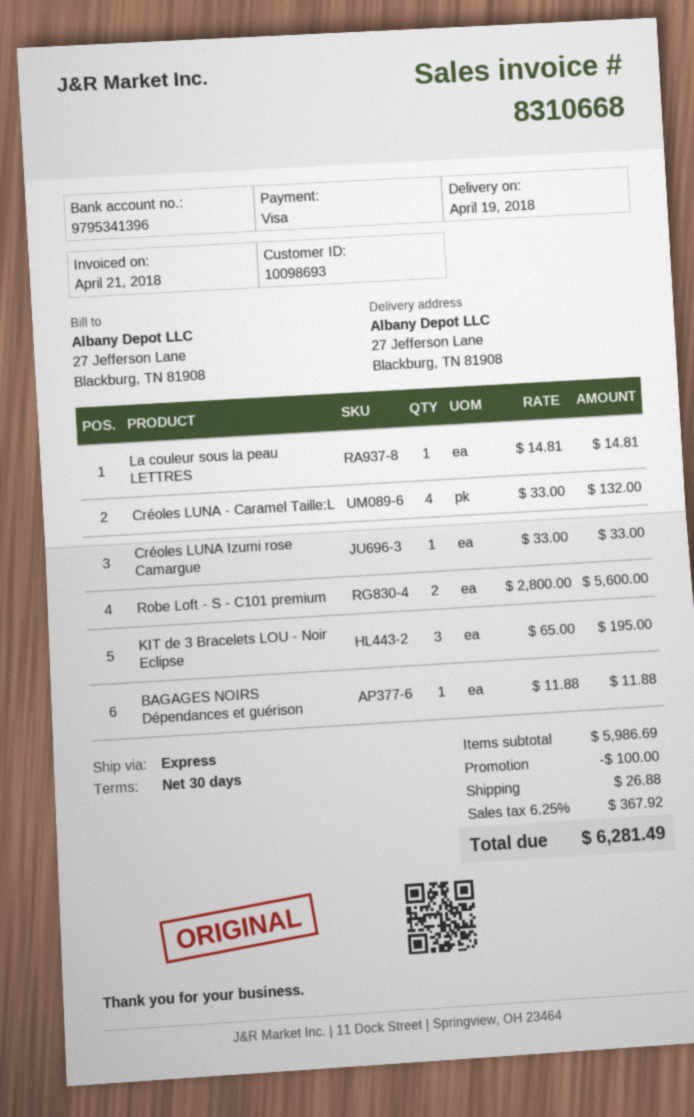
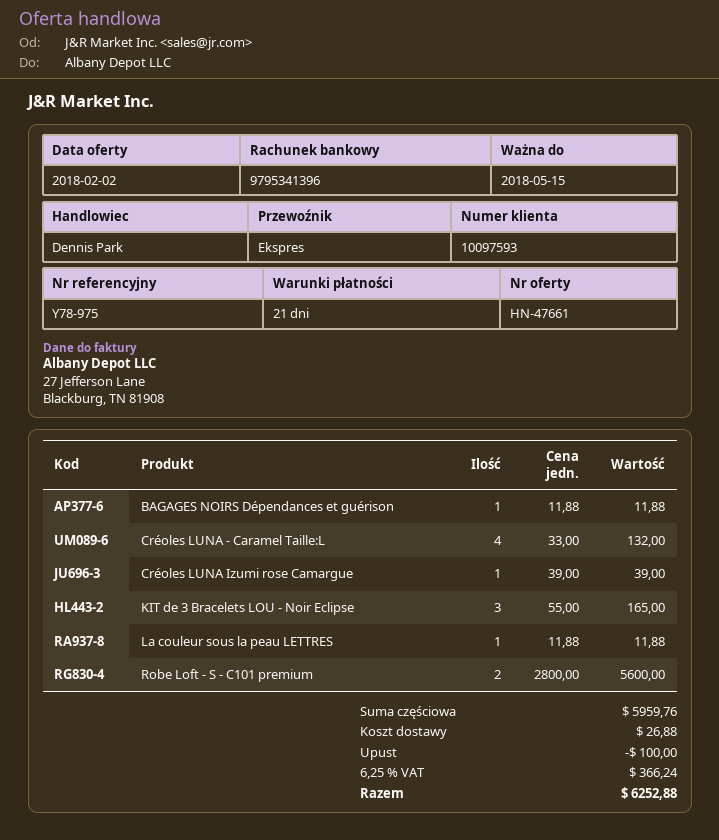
payment terms: 30 days -> 21 days
customer number: 10098693 -> 10097593
La couleur sous la peau LETTRES: 1 x 14.81 = 14.81 -> 1 x 11.88 = 11.88
Créoles LUNA Izumi rose Camargue: 1 x 33.00 = 33.00 -> 1 x 39.00 = 39.00
KIT de 3 Bracelets LOU - Noir Eclipse: 3 x 65.00 = 195.00 -> 3 x 55.00 = 165.00
subtotal: 5986.69 -> 5959.76
tax: 6.25% = 367.92 -> 6.25% = 366.24
total: 6281.49 -> 6252.88

